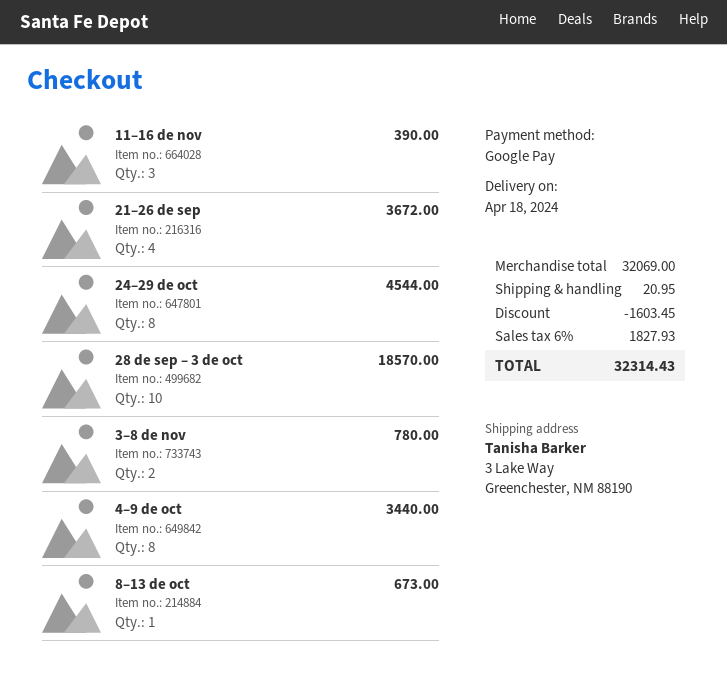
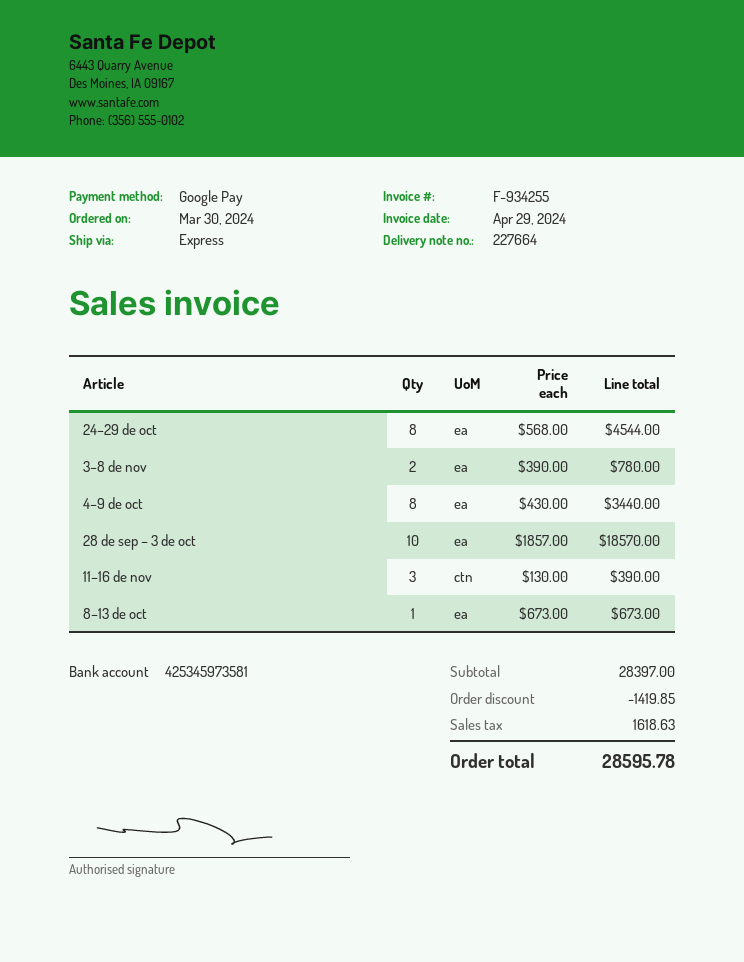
21–26 de sep: 4 for 3672.00 -> none
subtotal: 32069.00 -> 28397.00
discount: 1603.45 -> 1419.85
shipping: 20.95 -> none
tax: 1827.93 -> 1618.63
total: 32314.43 -> 28595.78

